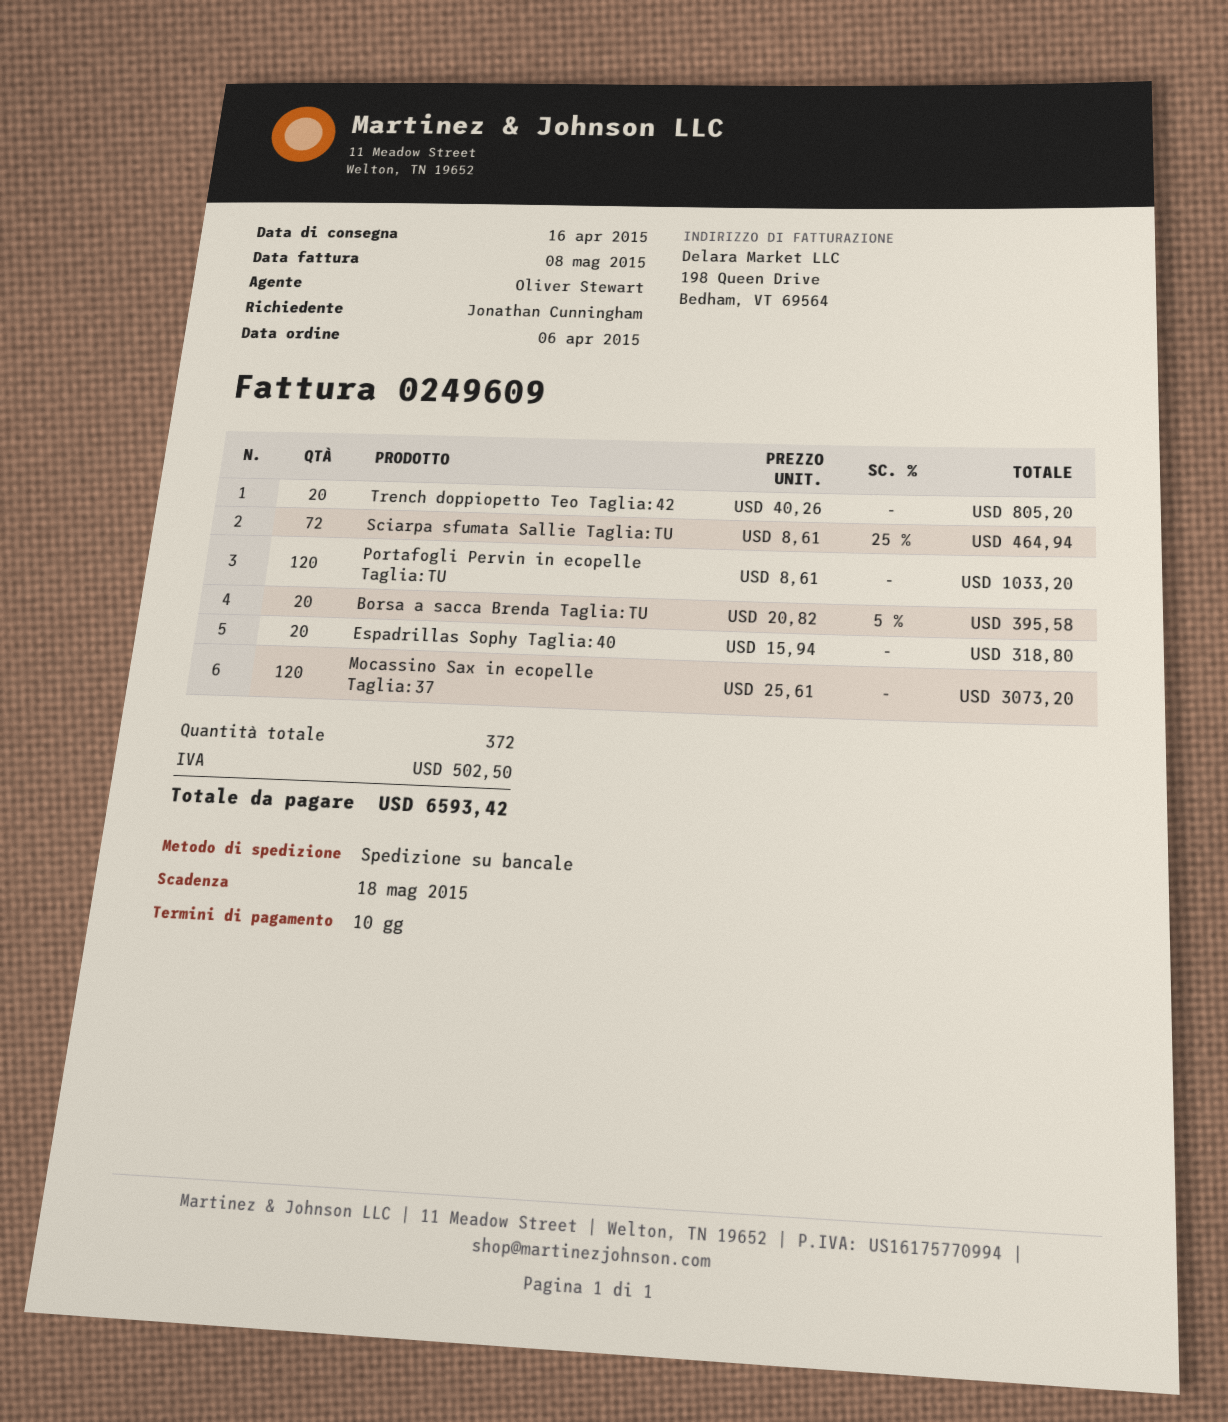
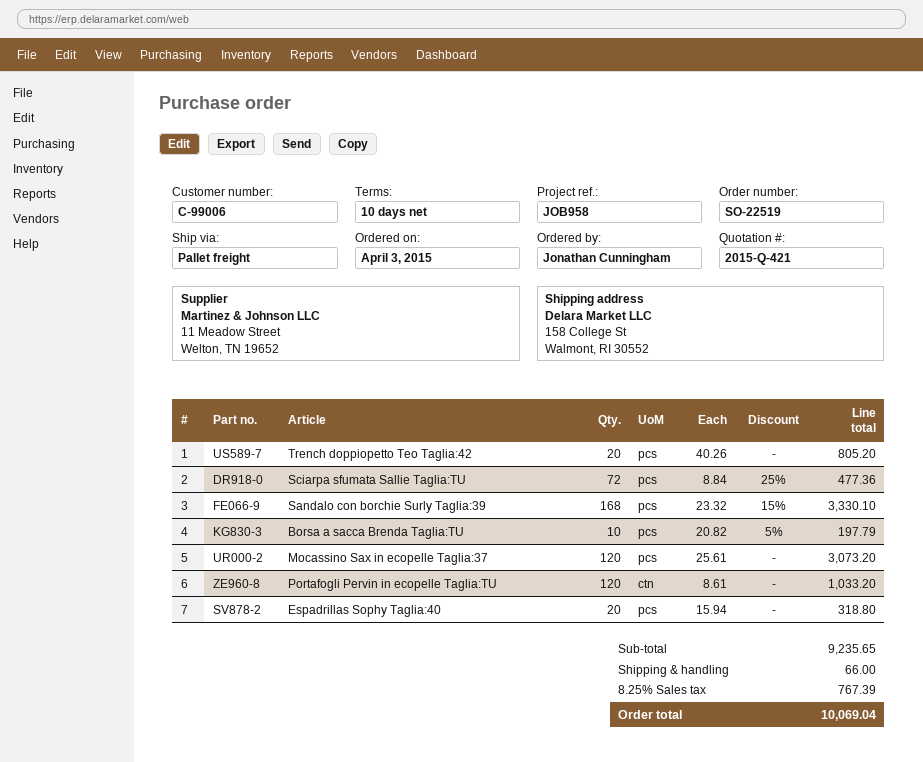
order date: 2015-04-06 -> 2015-04-03
Sciarpa sfumata Sallie Taglia:TU: 72 x 8.61 - 25% = 464.94 -> 72 x 8.84 - 25% = 477.36
Borsa a sacca Brenda Taglia:TU: 20 x 20.82 - 5% = 395.58 -> 10 x 20.82 - 5% = 197.79
Sandalo con borchie Surly Taglia:39: none -> 168 x 23.32 - 15% = 3330.10
shipping: none -> 66.00
tax: 502.50 -> 767.39
total: 6593.42 -> 10069.04

